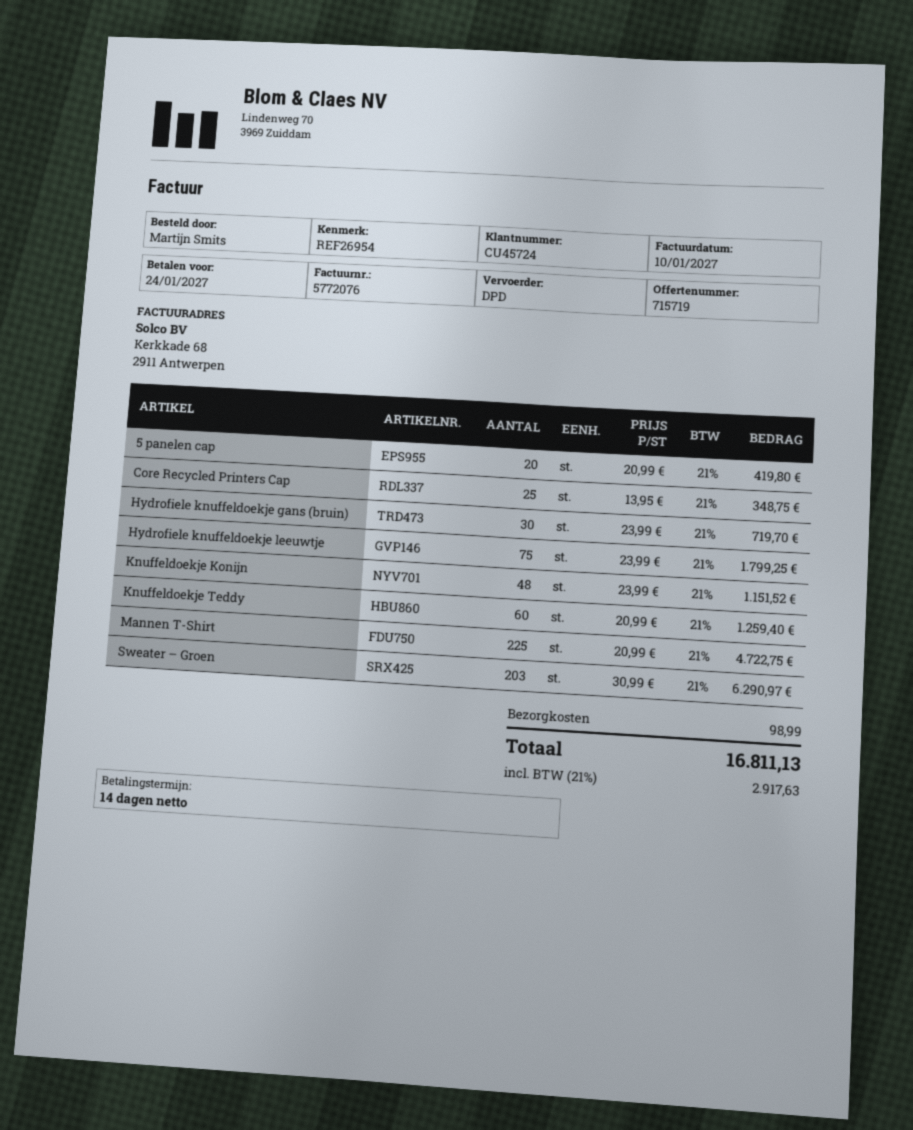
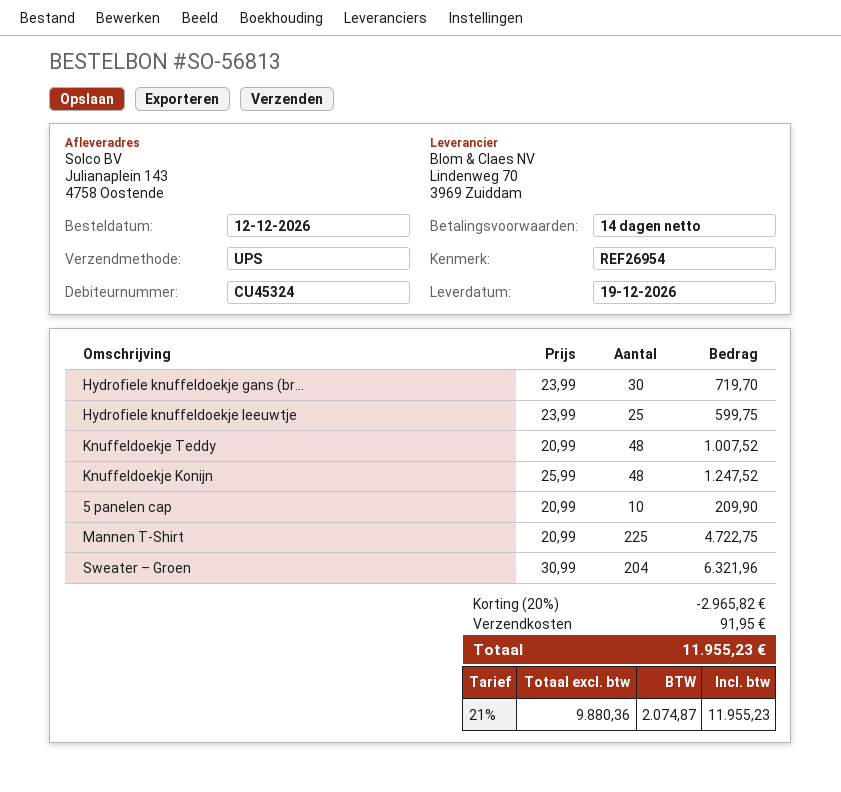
customer number: CU45724 -> CU45324
shipping method: DPD -> UPS
5 panelen cap: 20 x 20.99 = 419.80 -> 10 x 20.99 = 209.90
Core Recycled Printers Cap: 25 x 13.95 = 348.75 -> none
Hydrofiele knuffeldoekje leeuwtje: 75 x 23.99 = 1799.25 -> 25 x 23.99 = 599.75
Knuffeldoekje Konijn: 48 x 23.99 = 1151.52 -> 48 x 25.99 = 1247.52
Knuffeldoekje Teddy: 60 x 20.99 = 1259.40 -> 48 x 20.99 = 1007.52
Sweater – Groen: 203 x 30.99 = 6290.97 -> 204 x 30.99 = 6321.96
discount: none -> 20% = 2965.82
shipping: 98.99 -> 91.95
tax: 21% = 2917.63 -> 21% = 2074.87
total: 16811.13 -> 11955.23

